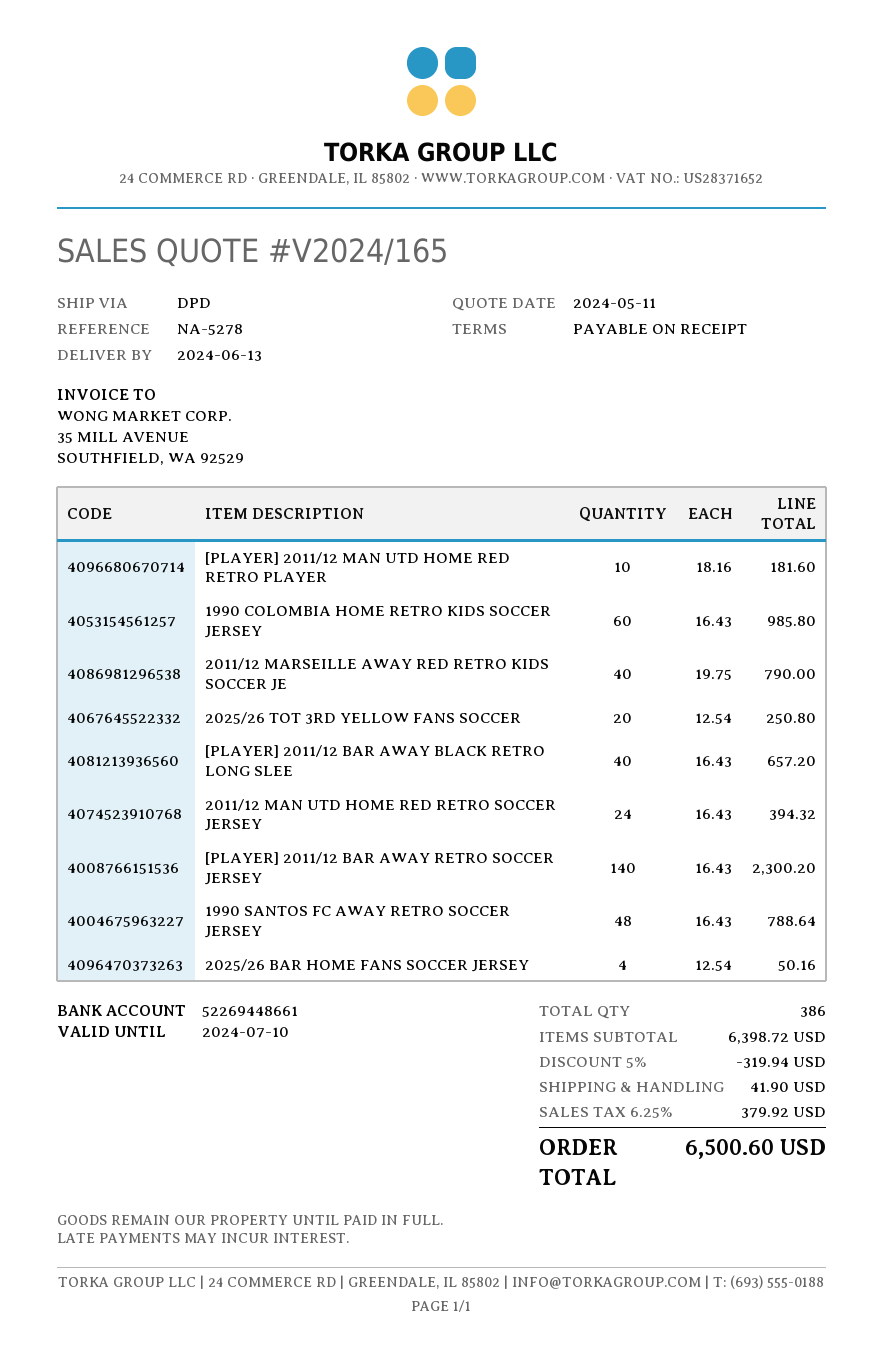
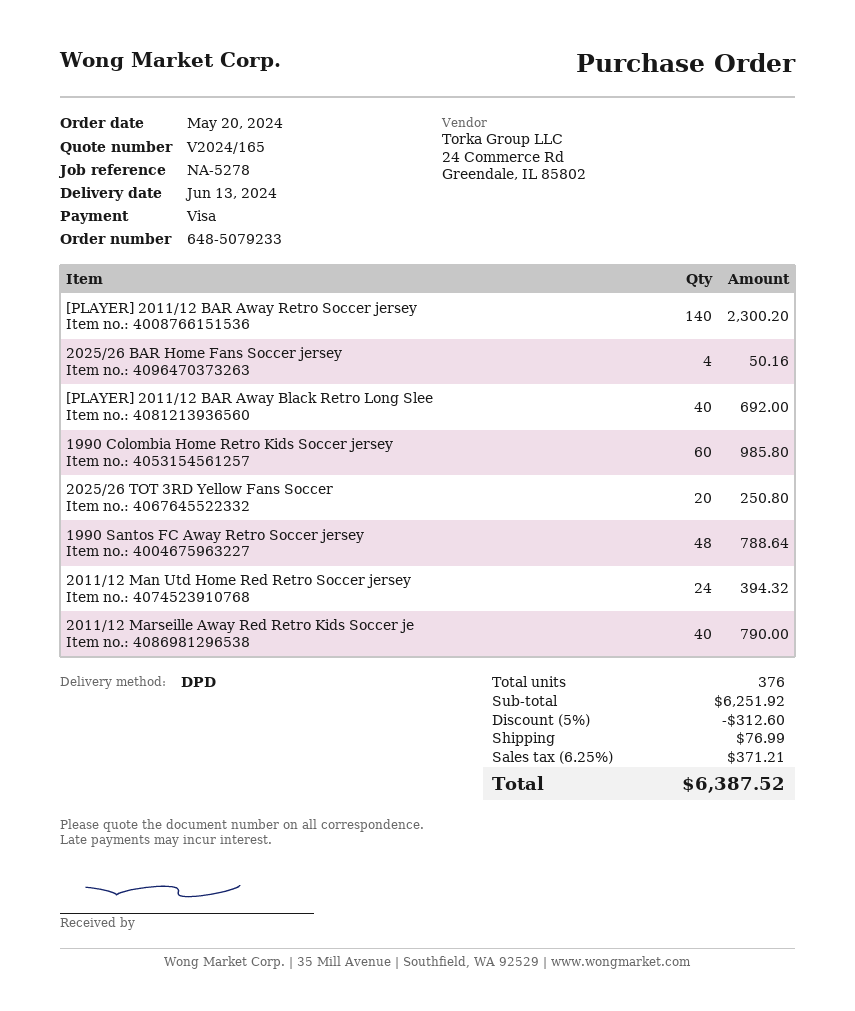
[PLAYER] 2011/12 MAN UTD HOME RED RETRO PLAYER: 10 for 181.60 -> none
[PLAYER] 2011/12 BAR AWAY BLACK RETRO LONG SLEE: 40 for 657.20 -> 40 for 692.00
total quantity: 386 -> 376
subtotal: 6398.72 -> 6251.92
discount: 5% = 319.94 -> 5% = 312.60
shipping: 41.90 -> 76.99
tax: 6.25% = 379.92 -> 6.25% = 371.21
total: 6500.60 -> 6387.52

